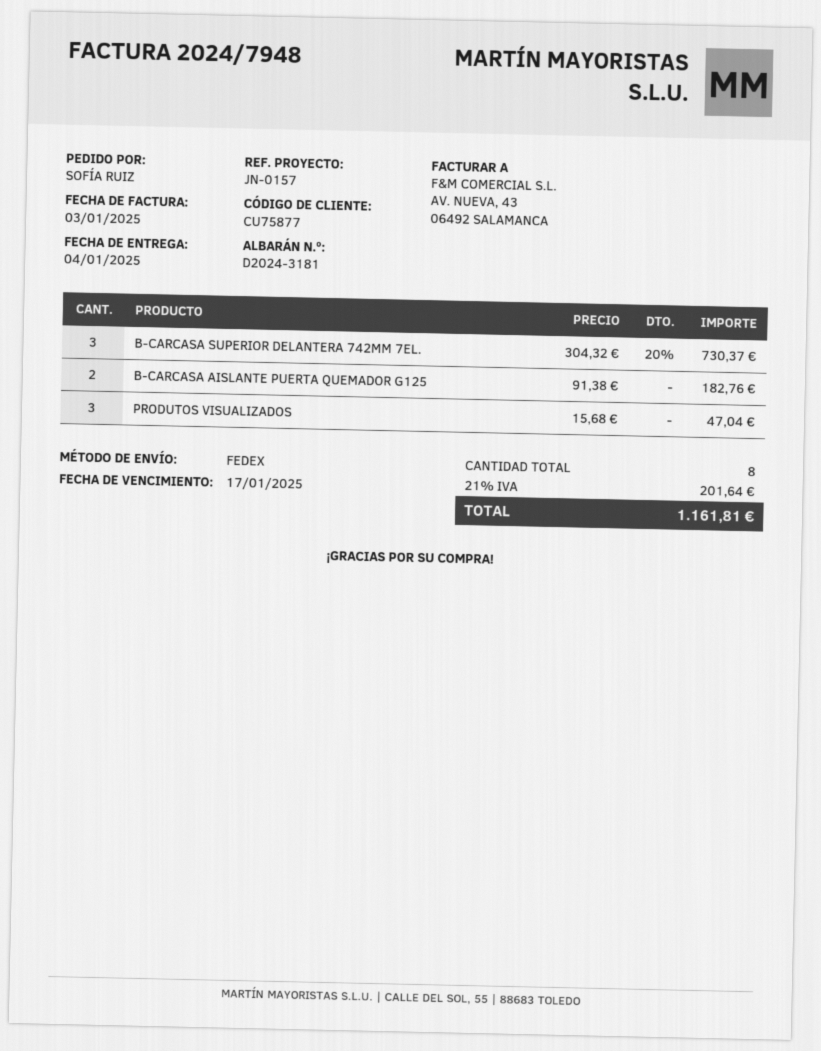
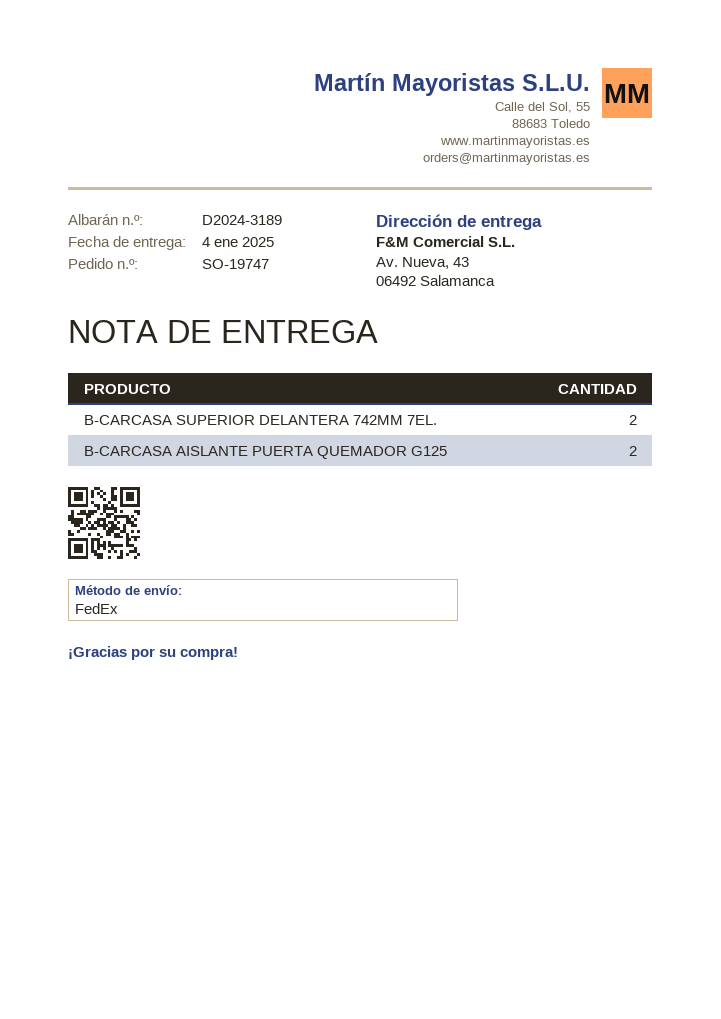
delivery note number: D2024-3181 -> D2024-3189
B-CARCASA SUPERIOR DELANTERA 742MM 7EL.: 3 -> 2
PRODUTOS VISUALIZADOS: 3 -> none

